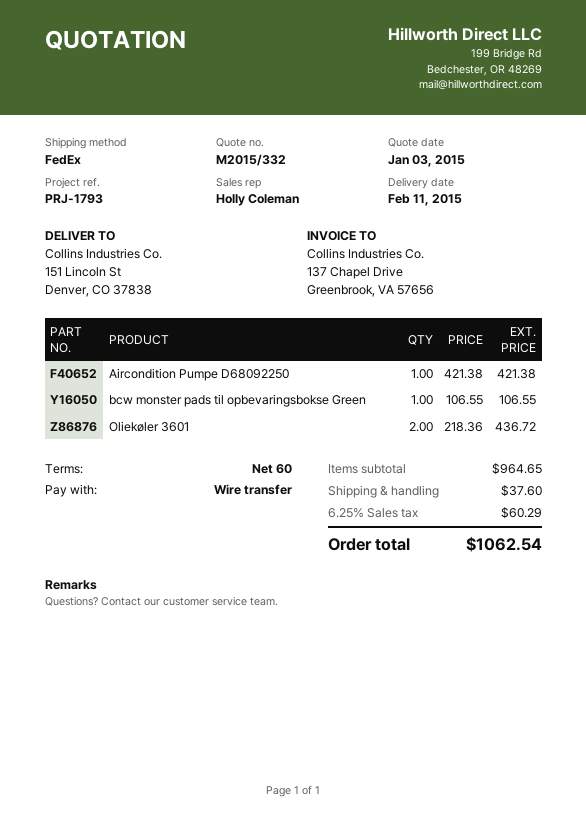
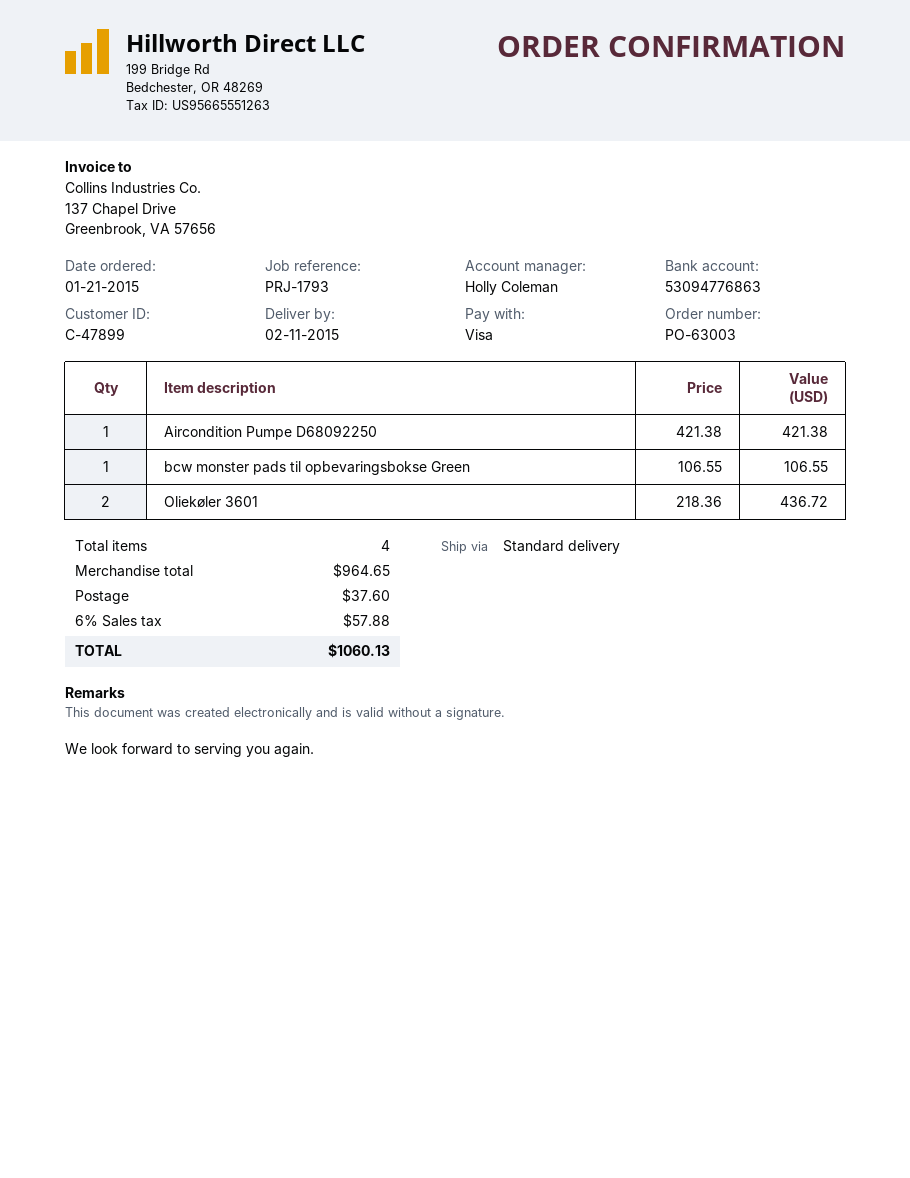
payment method: bank transfer -> Visa
shipping method: FedEx -> standard
tax: 6.25% = 60.29 -> 6% = 57.88
total: 1062.54 -> 1060.13

